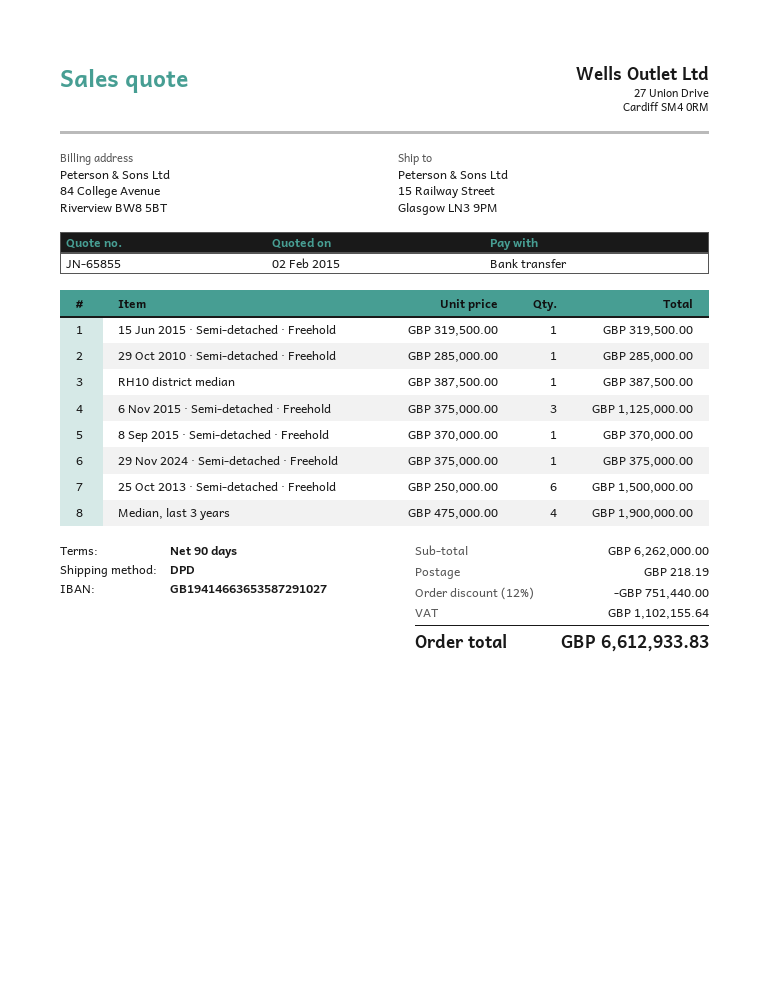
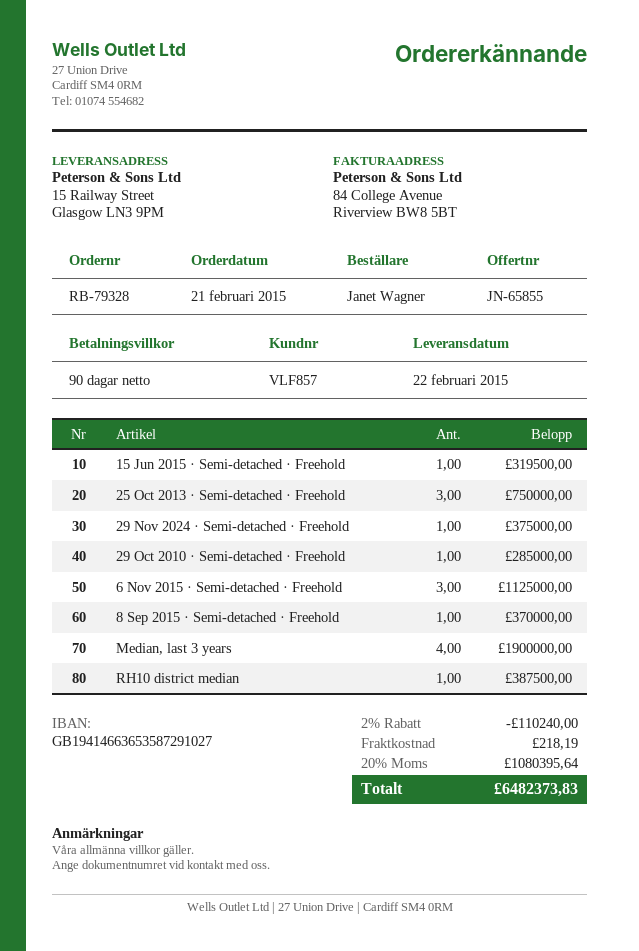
25 Oct 2013 · Semi-detached · Freehold: 6 for 1500000.00 -> 3 for 750000.00
discount: 12% = 751440.00 -> 2% = 110240.00
tax: 1102155.64 -> 1080395.64
total: 6612933.83 -> 6482373.83

